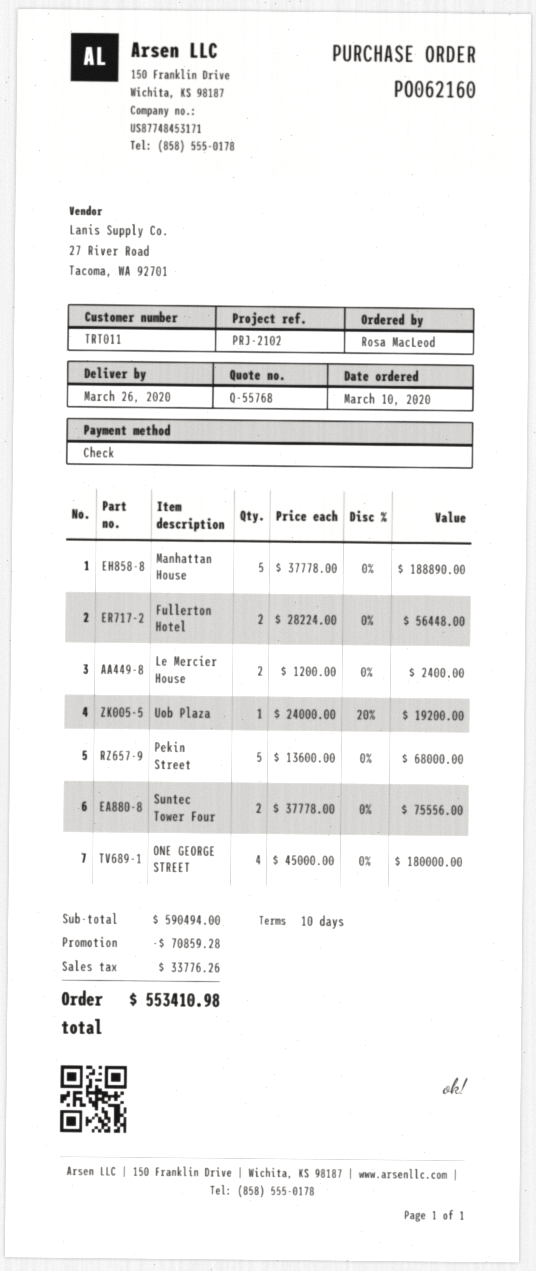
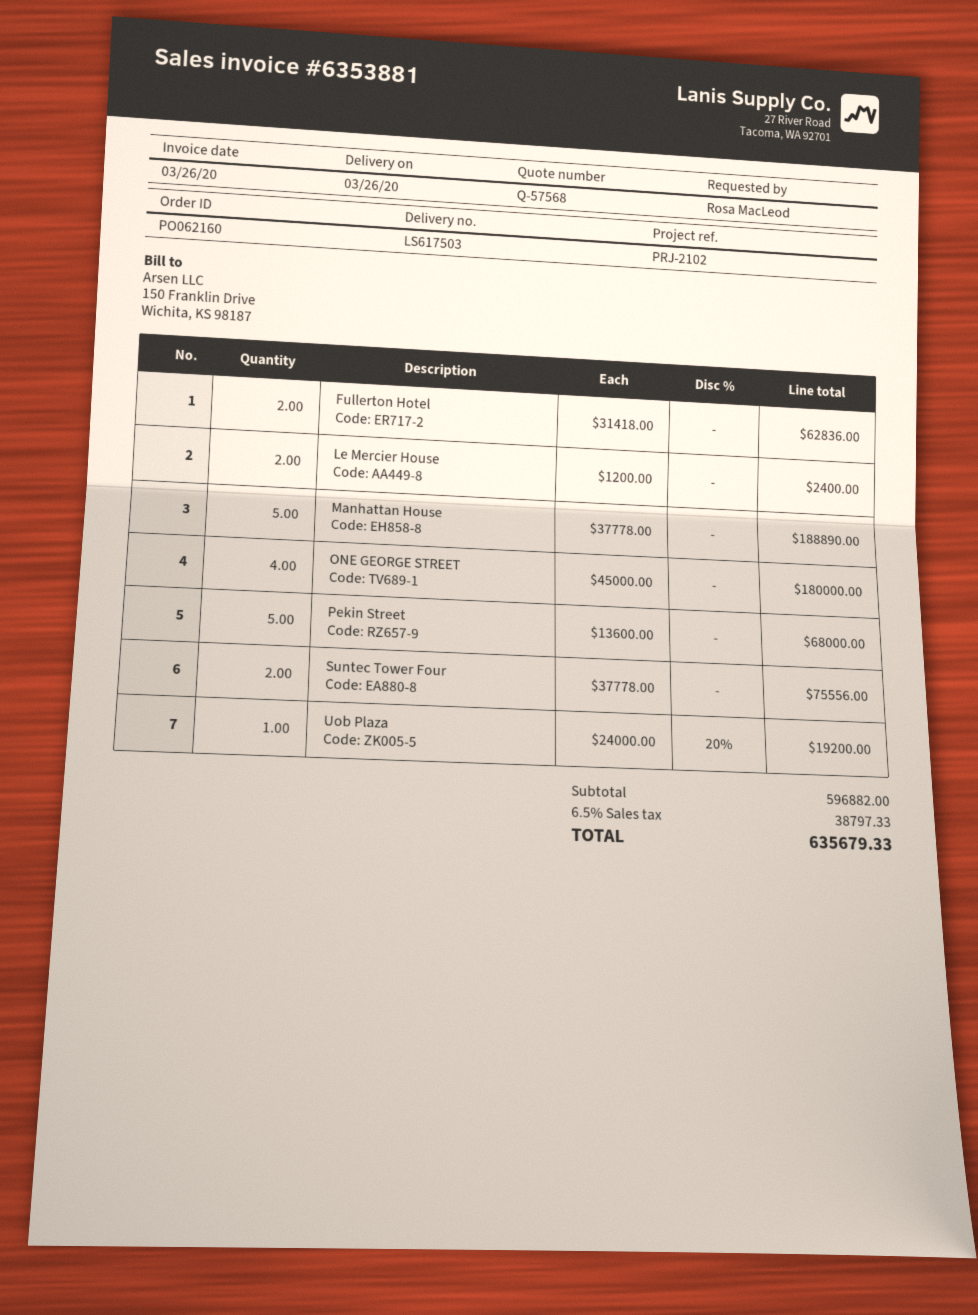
quote number: Q-55768 -> Q-57568
Fullerton Hotel: 2 x 28224.00 = 56448.00 -> 2 x 31418.00 = 62836.00
subtotal: 590494.00 -> 596882.00
discount: 70859.28 -> none
tax: 33776.26 -> 38797.33
total: 553410.98 -> 635679.33

